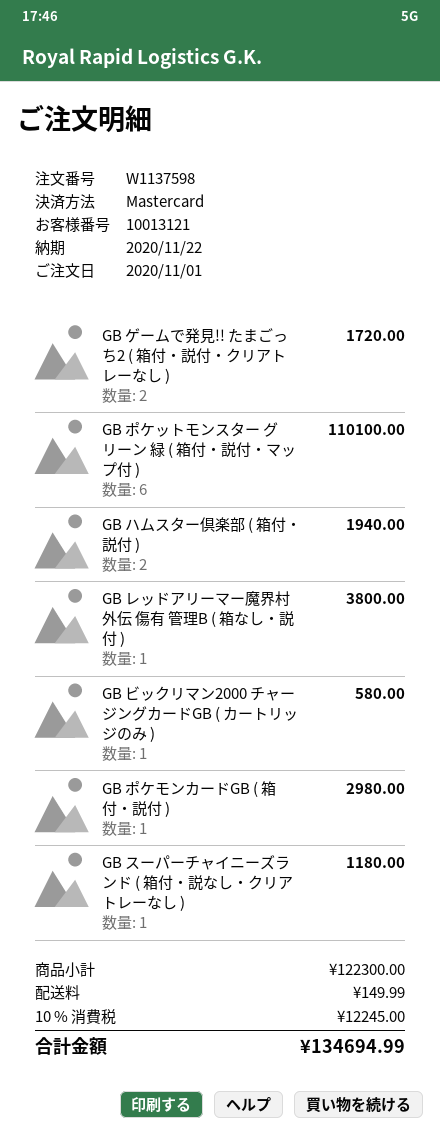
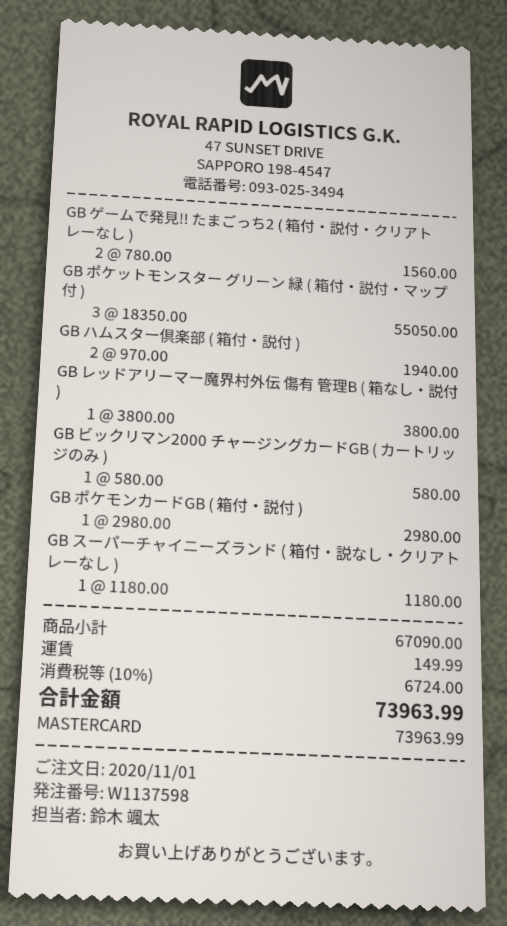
GB ゲームで発見!! たまごっち2 ( 箱付・説付・クリアトレーなし ): 2 for 1720.00 -> 2 for 1560.00
GB ポケットモンスター グリーン 緑 ( 箱付・説付・マップ付 ): 6 for 110100.00 -> 3 for 55050.00
subtotal: 122300.00 -> 67090.00
tax: 10% = 12245.00 -> 10% = 6724.00
total: 134694.99 -> 73963.99

